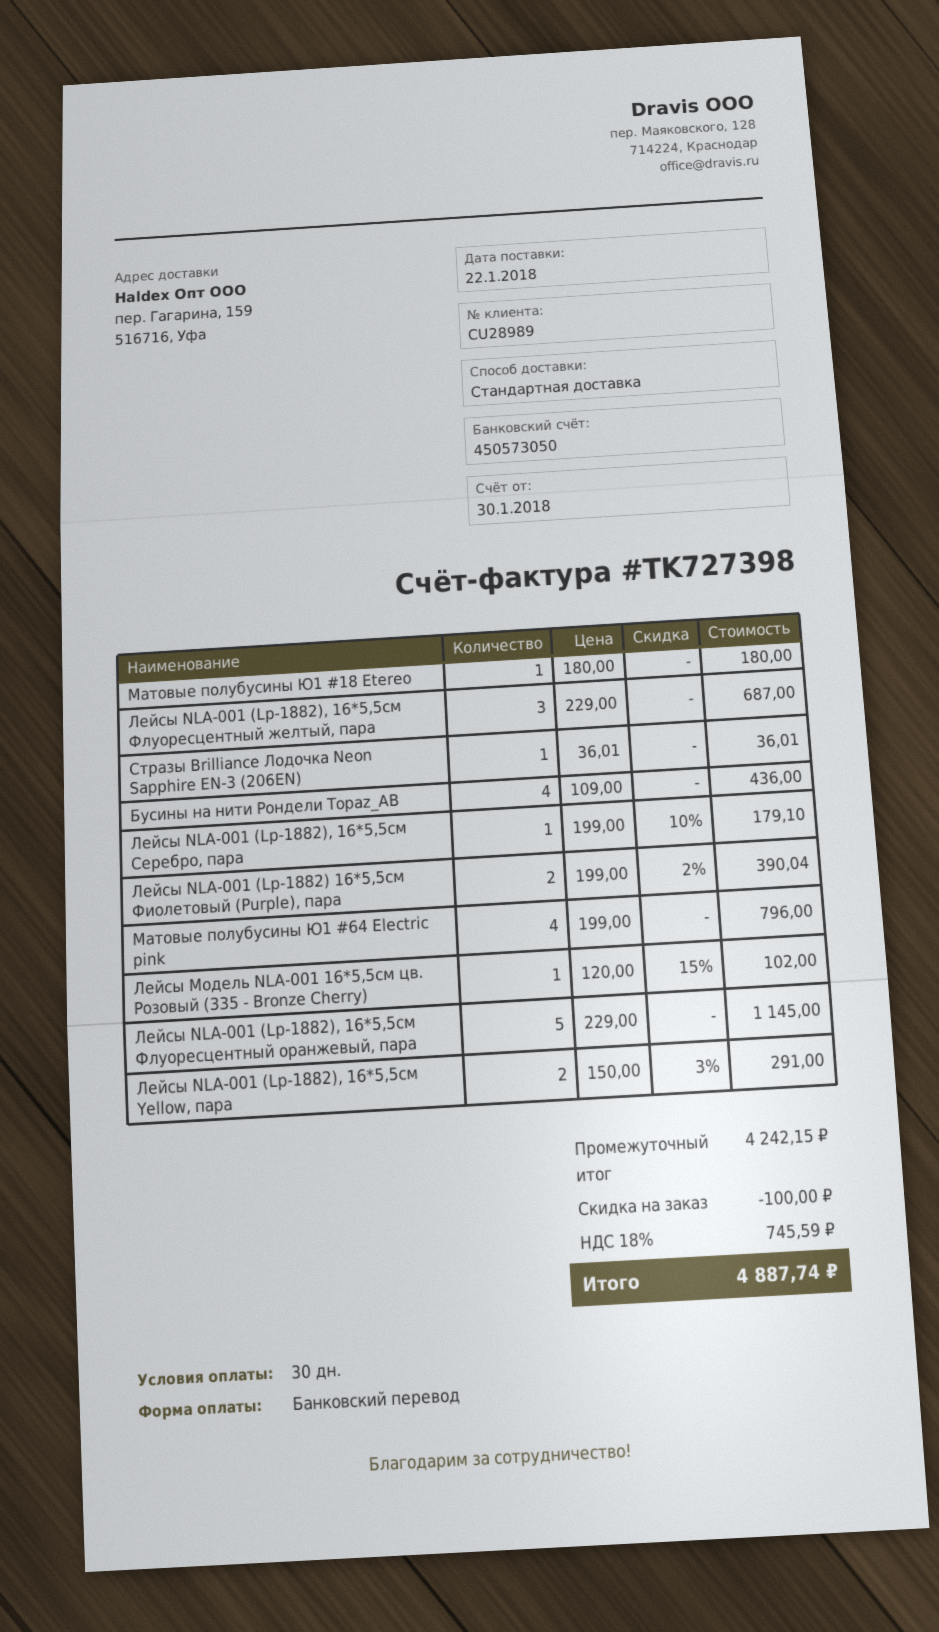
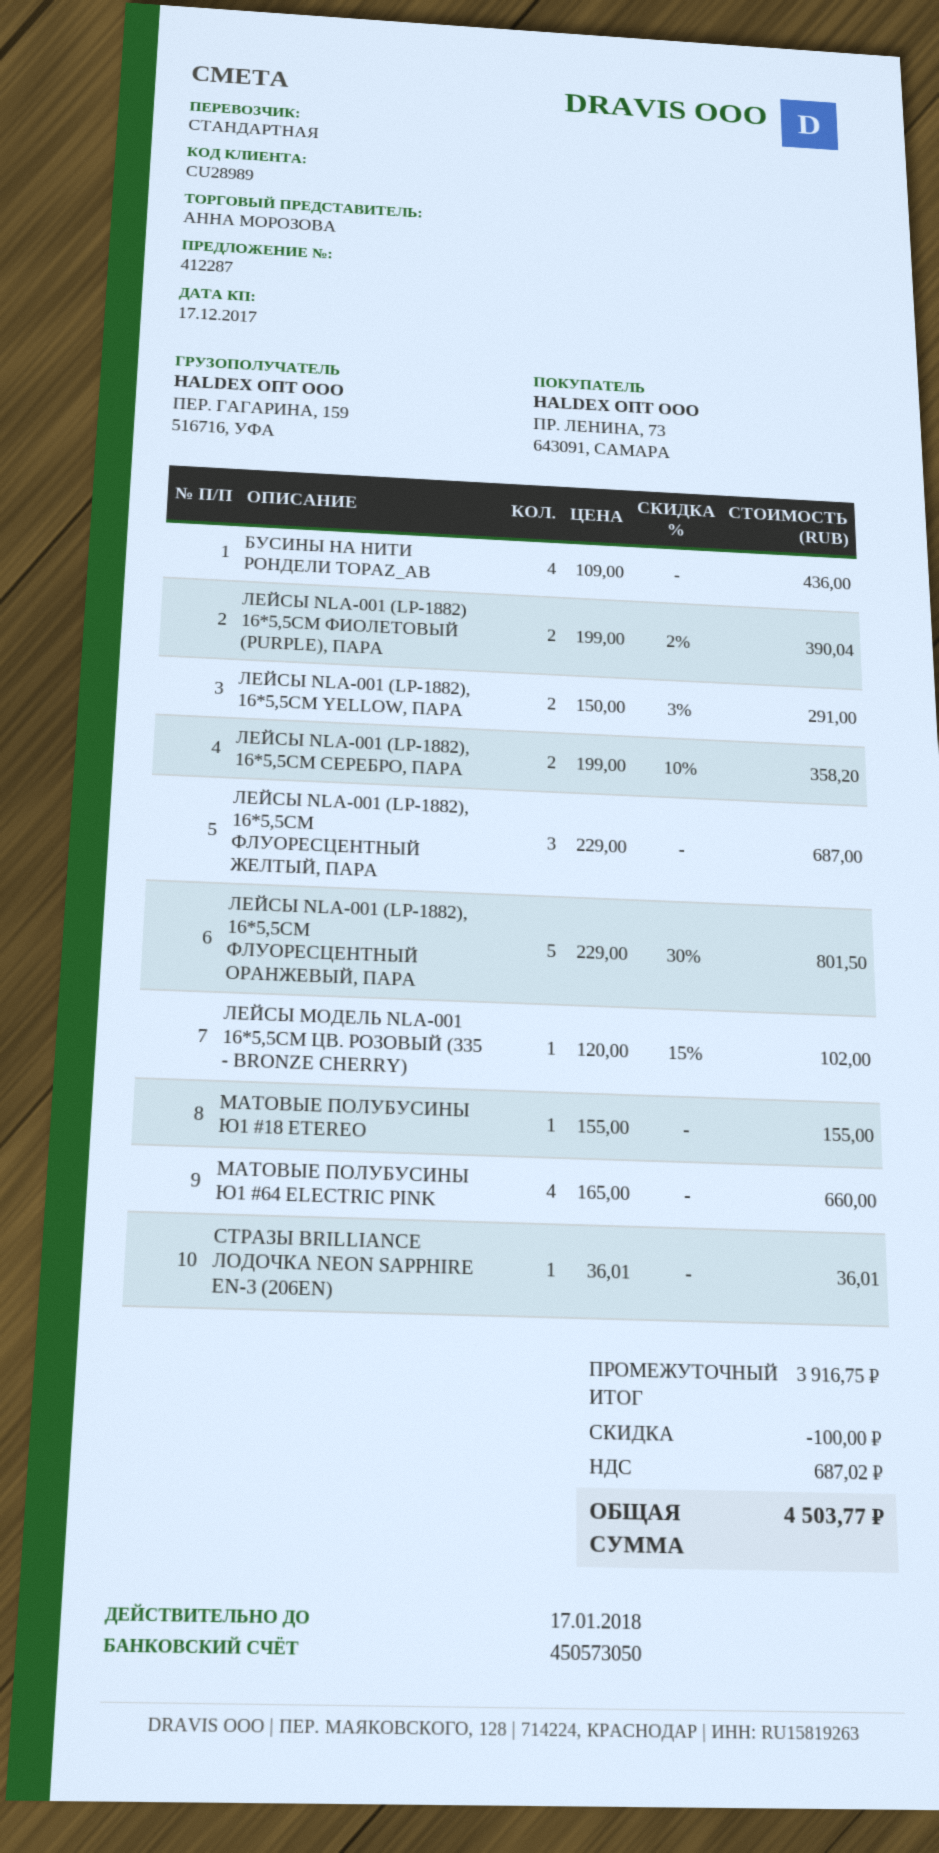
Матовые полубусины Ю1 #18 Etereo: 1 x 180.00 = 180.00 -> 1 x 155.00 = 155.00
Лейсы NLA-001 (Lp-1882), 16*5,5см Серебро, пара: 1 x 199.00 - 10% = 179.10 -> 2 x 199.00 - 10% = 358.20
Матовые полубусины Ю1 #64 Electric pink: 4 x 199.00 = 796.00 -> 4 x 165.00 = 660.00
Лейсы NLA-001 (Lp-1882), 16*5,5см Флуоресцентный оранжевый, пара: 5 x 229.00 = 1145.00 -> 5 x 229.00 - 30% = 801.50
subtotal: 4242.15 -> 3916.75
tax: 745.59 -> 687.02
total: 4887.74 -> 4503.77

